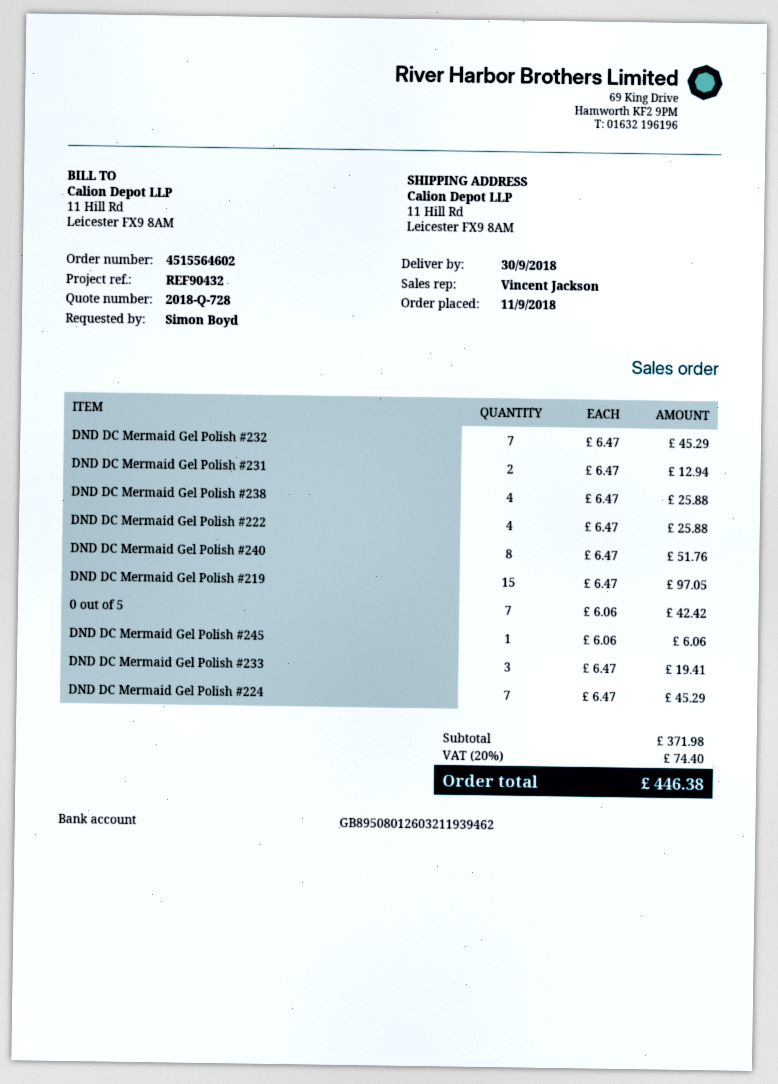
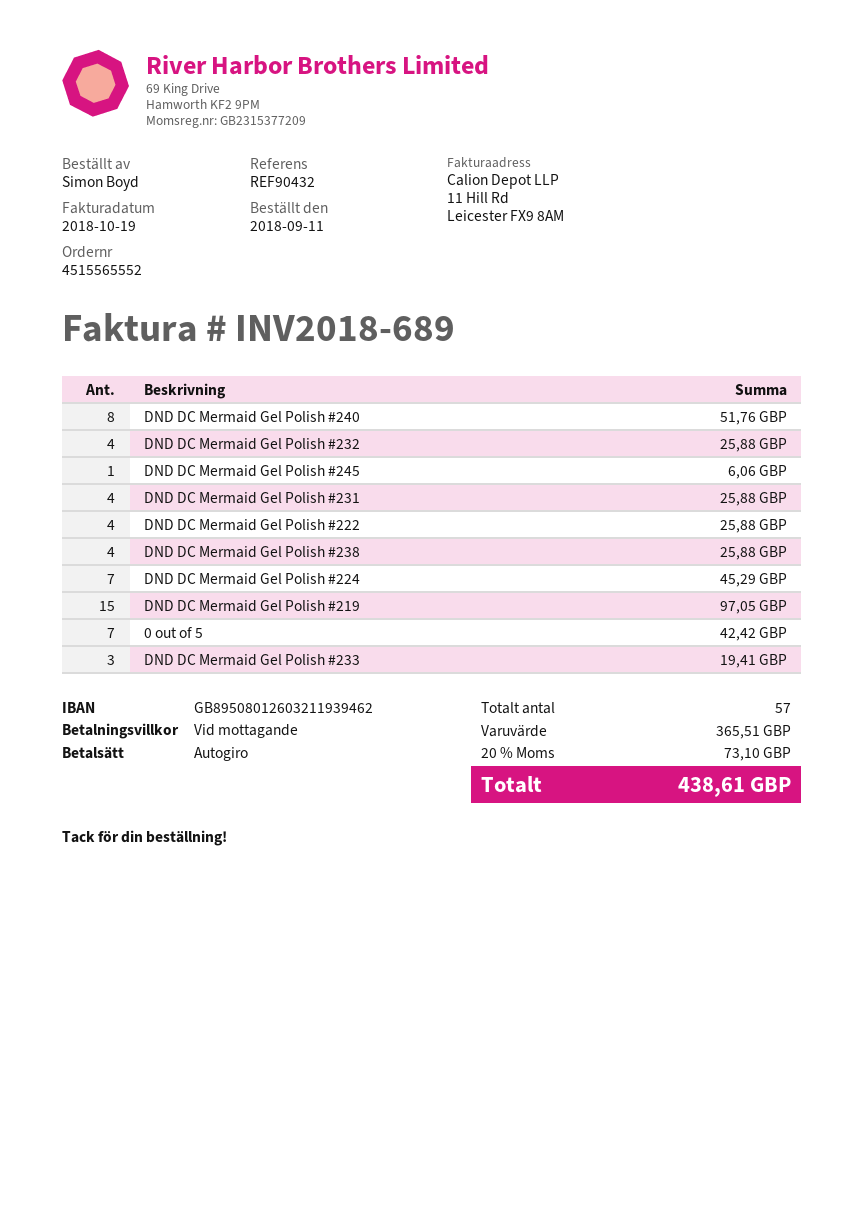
order number: 4515564602 -> 4515565552
DND DC Mermaid Gel Polish #232: 7 for 45.29 -> 4 for 25.88
DND DC Mermaid Gel Polish #231: 2 for 12.94 -> 4 for 25.88
subtotal: 371.98 -> 365.51
tax: 20% = 74.40 -> 20% = 73.10
total: 446.38 -> 438.61

